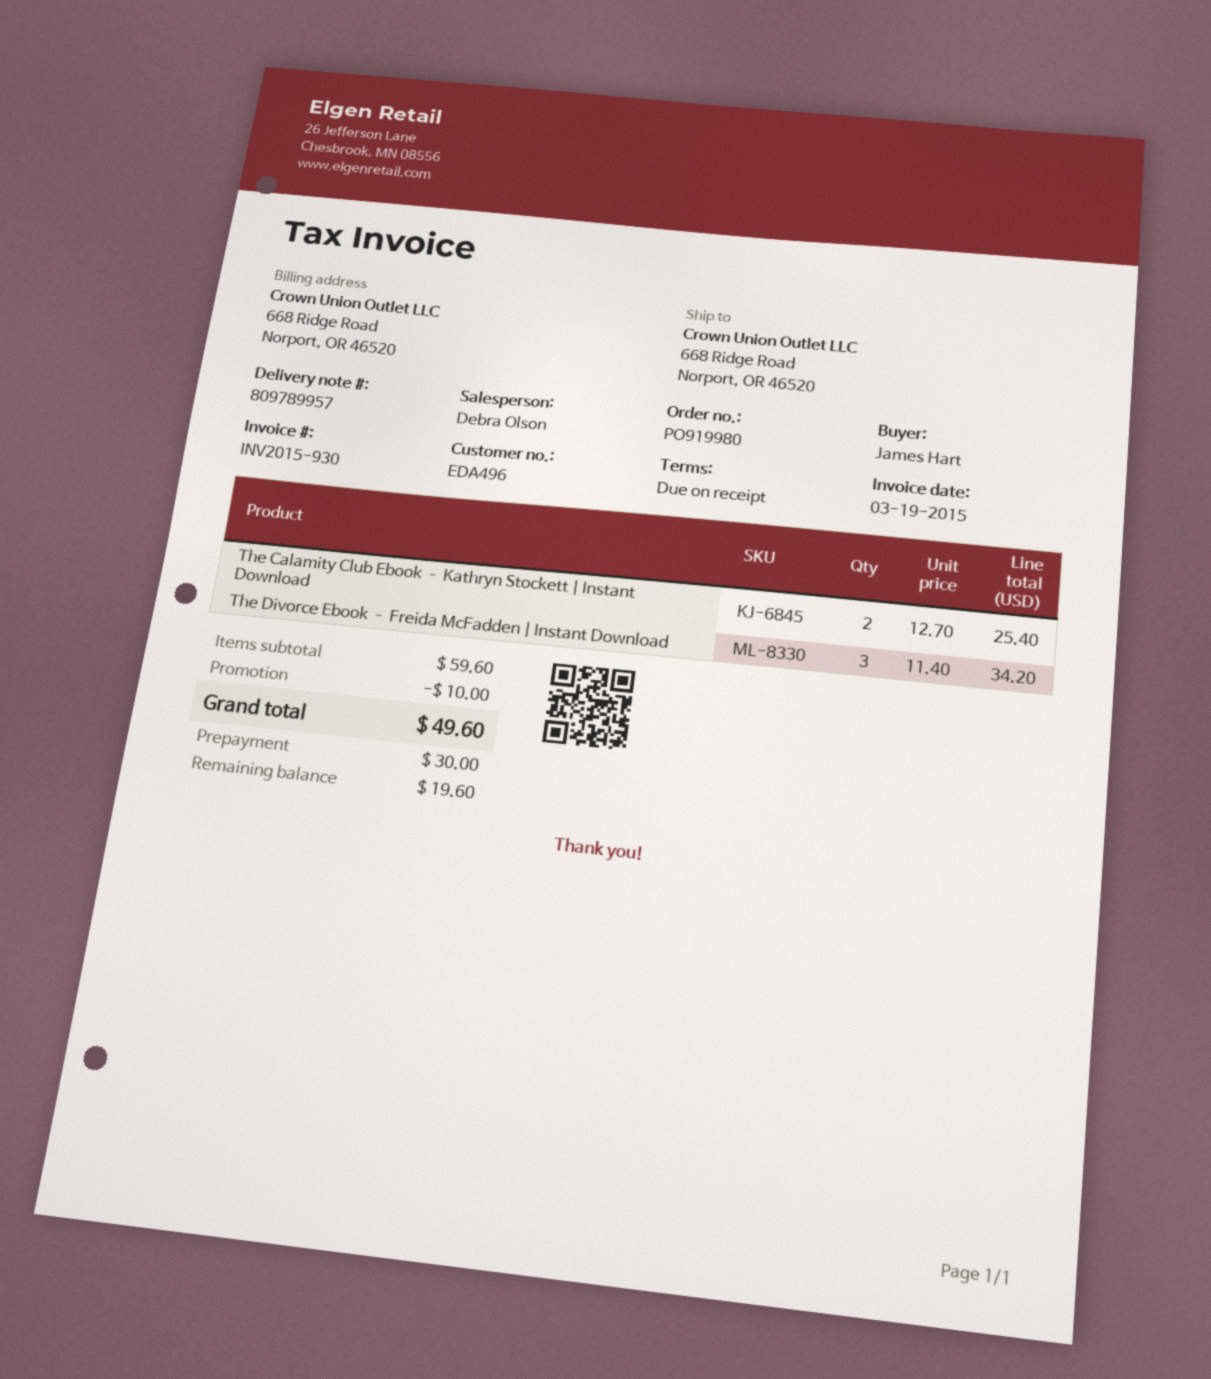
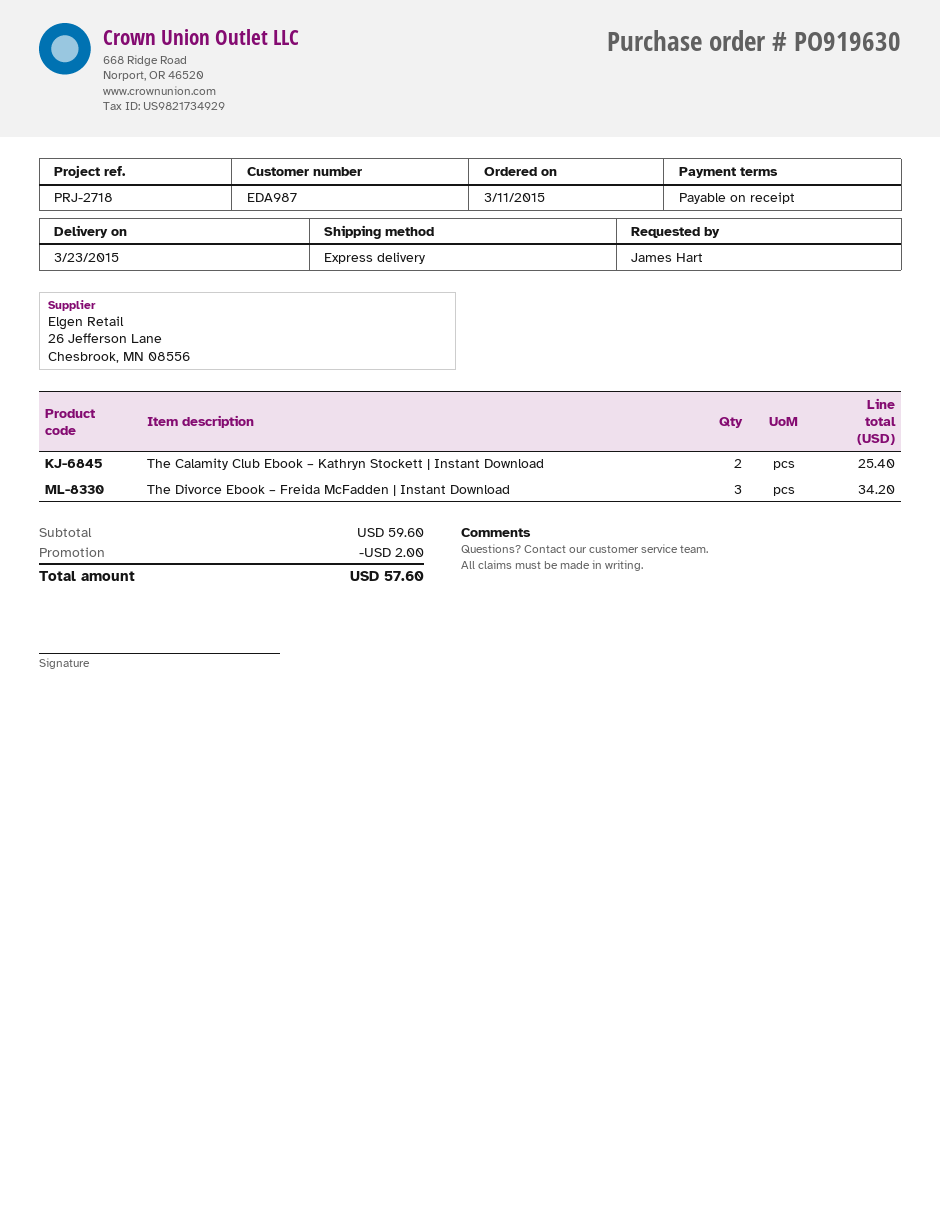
order number: PO919980 -> PO919630
customer number: EDA496 -> EDA987
discount: 10.00 -> 2.00
total: 49.60 -> 57.60

